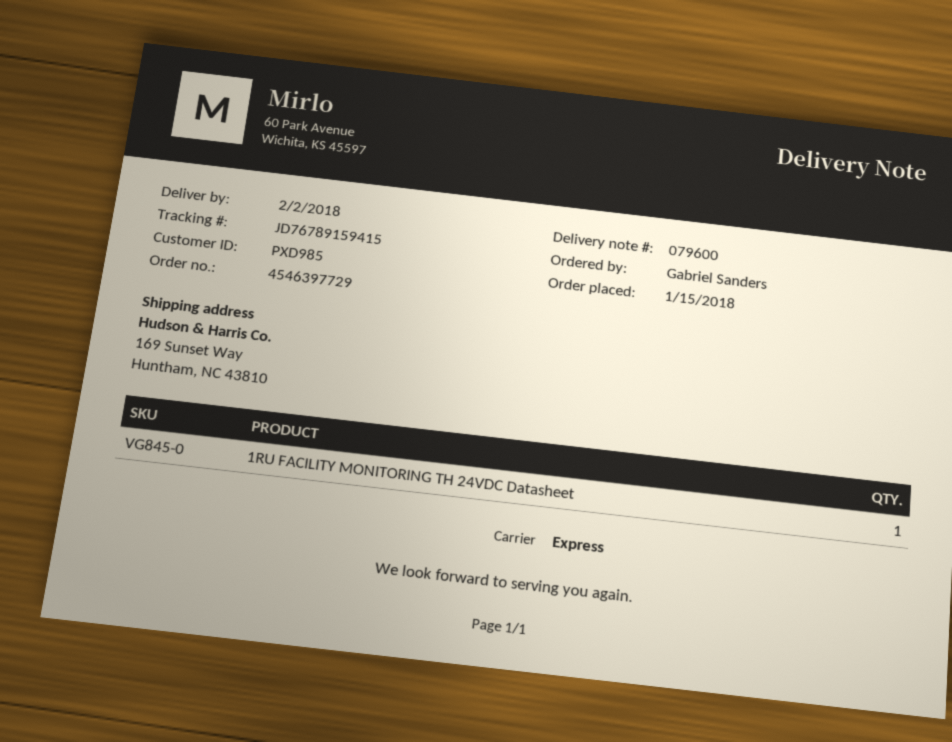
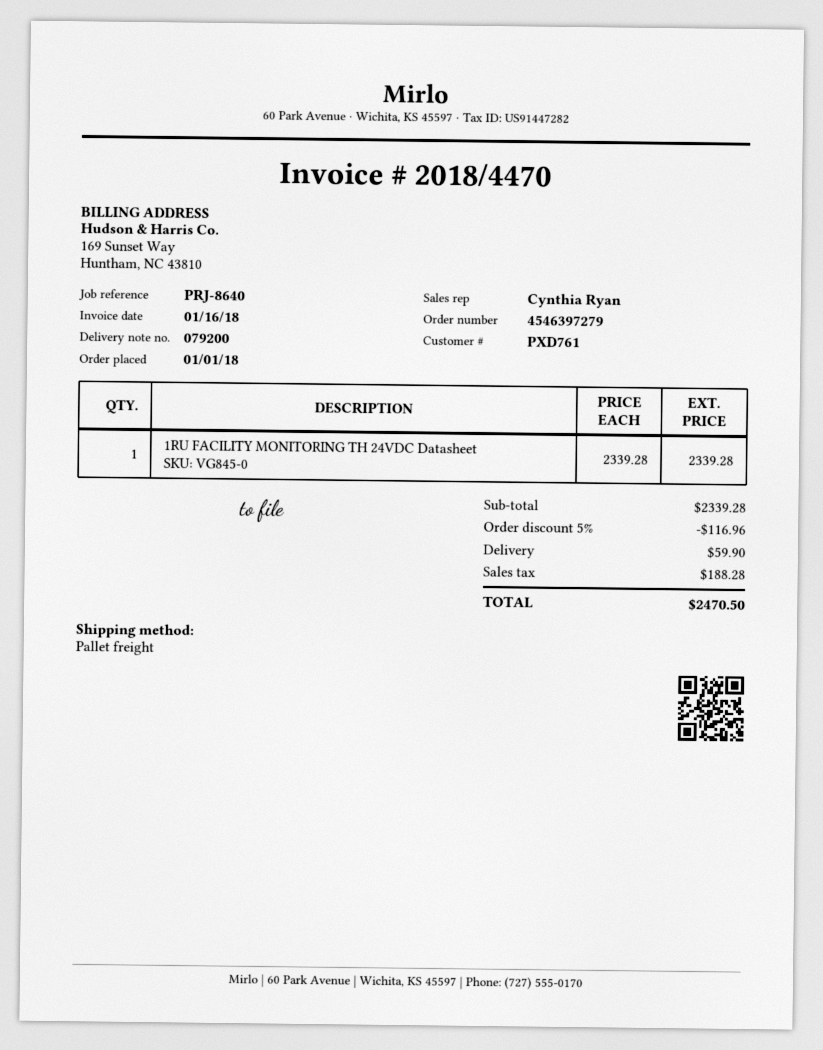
order number: 4546397729 -> 4546397279
order date: 2018-01-15 -> 2018-01-01
delivery note number: 079600 -> 079200
customer number: PXD985 -> PXD761
shipping method: express -> pallet freight

